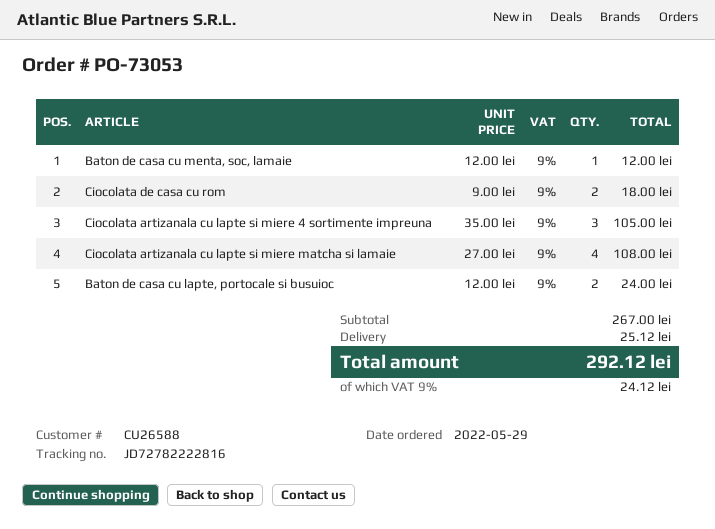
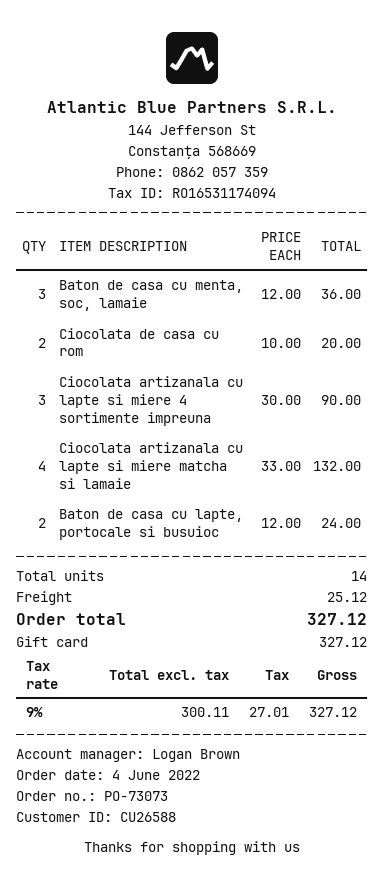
order number: PO-73053 -> PO-73073
order date: 2022-05-29 -> 2022-06-04
Baton de casa cu menta, soc, lamaie: 1 x 12.00 = 12.00 -> 3 x 12.00 = 36.00
Ciocolata de casa cu rom: 2 x 9.00 = 18.00 -> 2 x 10.00 = 20.00
Ciocolata artizanala cu lapte si miere 4 sortimente impreuna: 3 x 35.00 = 105.00 -> 3 x 30.00 = 90.00
Ciocolata artizanala cu lapte si miere matcha si lamaie: 4 x 27.00 = 108.00 -> 4 x 33.00 = 132.00
tax: 9% = 24.12 -> 9% = 27.01
total: 292.12 -> 327.12

